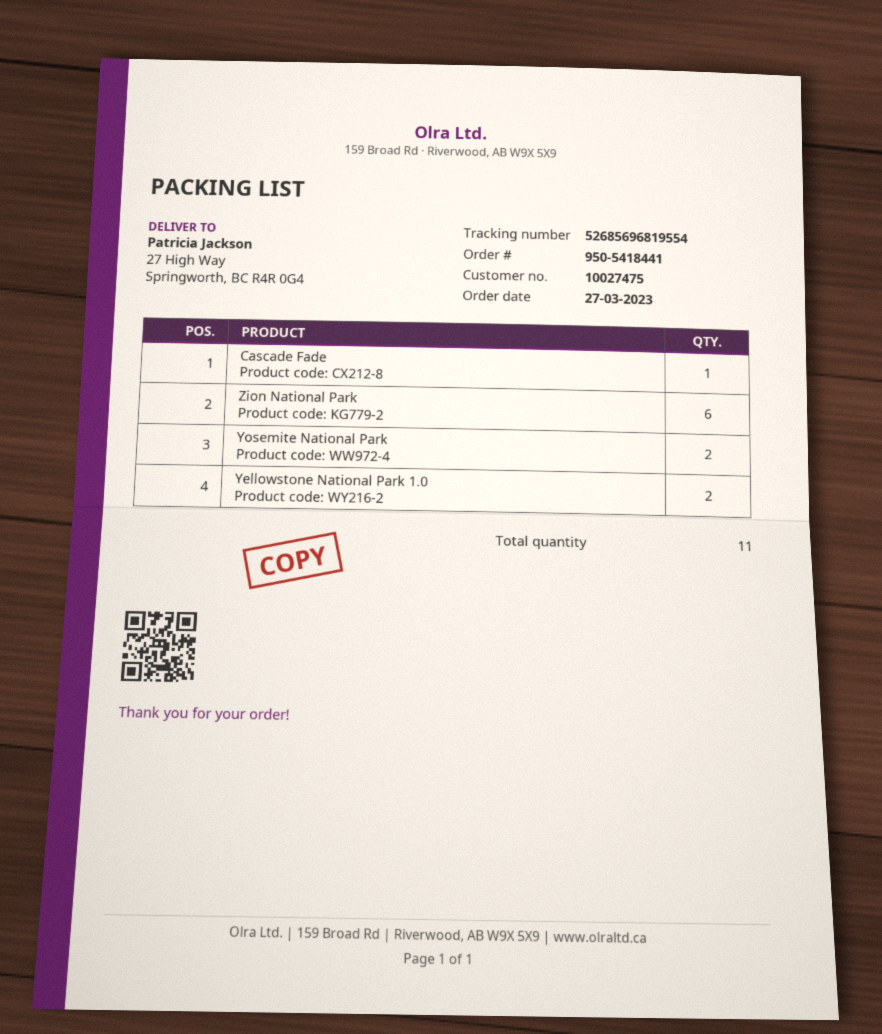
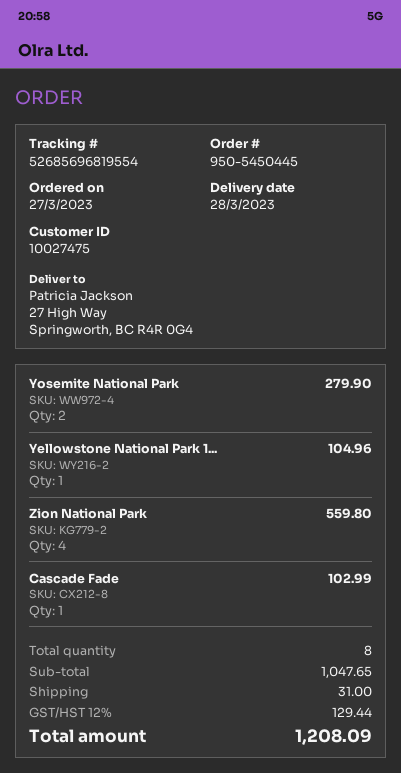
order number: 950-5418441 -> 950-5450445
Zion National Park: 6 -> 4
Yellowstone National Park 1.0: 2 -> 1
total quantity: 11 -> 8

